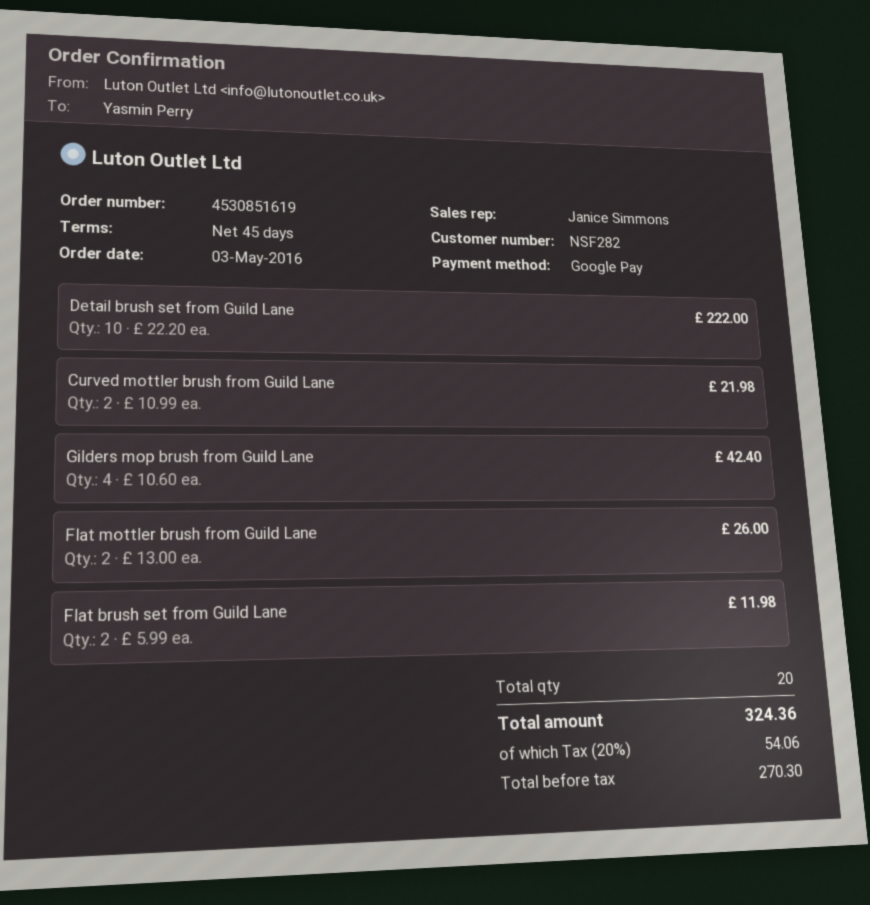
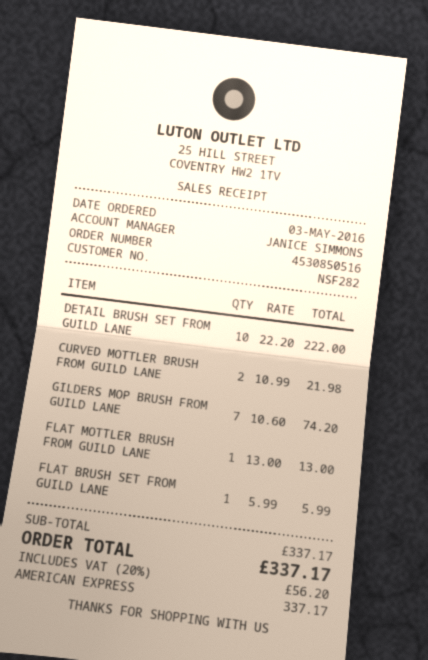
order number: 4530851619 -> 4530850516
payment method: Google Pay -> American Express
Gilders mop brush from Guild Lane: 4 x 10.60 = 42.40 -> 7 x 10.60 = 74.20
Flat mottler brush from Guild Lane: 2 x 13.00 = 26.00 -> 1 x 13.00 = 13.00
Flat brush set from Guild Lane: 2 x 5.99 = 11.98 -> 1 x 5.99 = 5.99
tax: 20% = 54.06 -> 20% = 56.20
total: 324.36 -> 337.17

